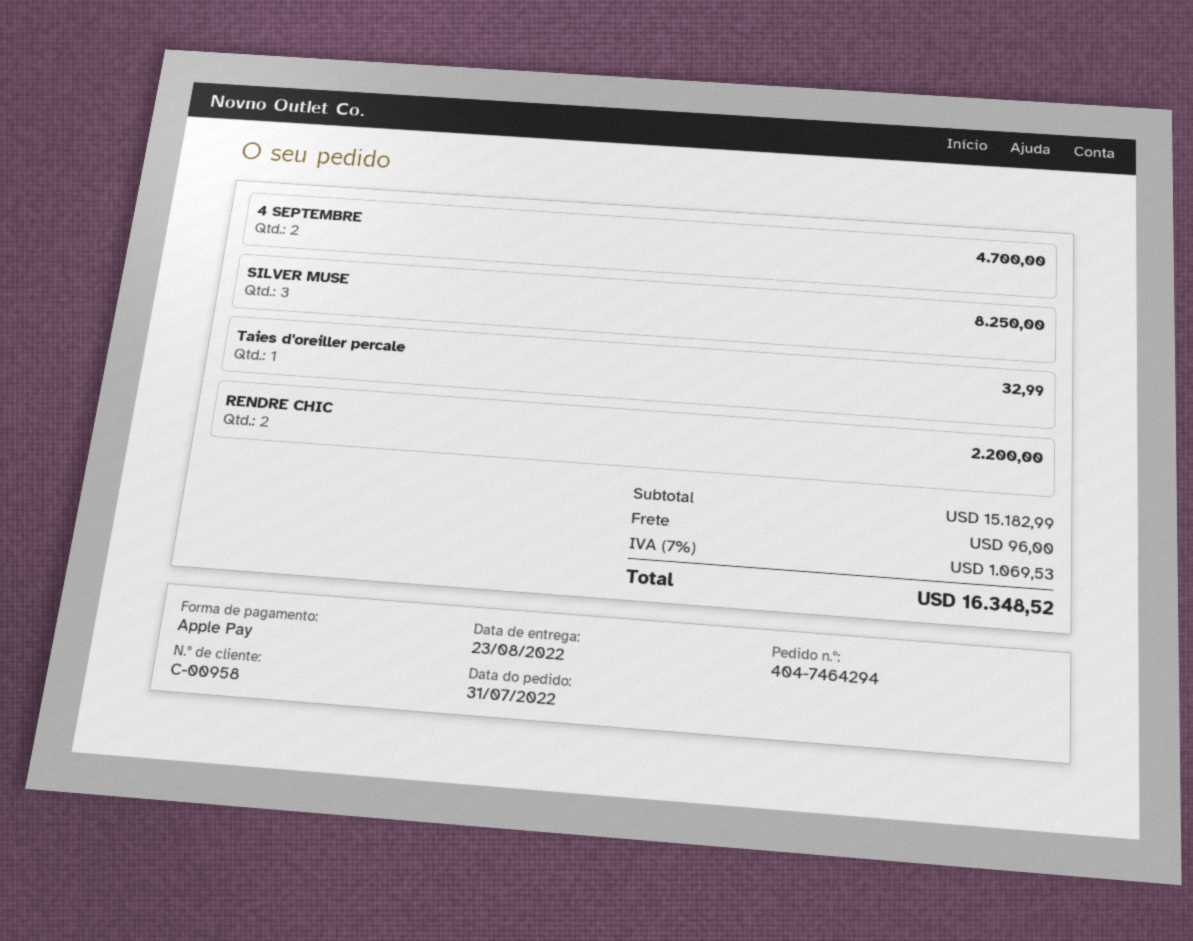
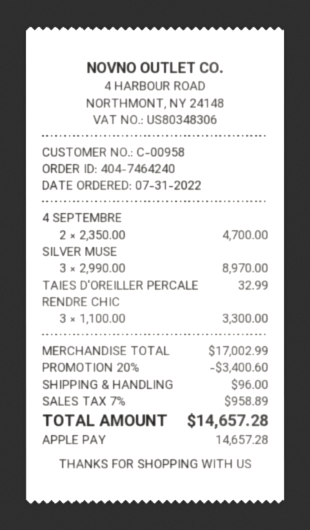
order number: 404-7464294 -> 404-7464240
SILVER MUSE: 3 for 8250.00 -> 3 for 8970.00
RENDRE CHIC: 2 for 2200.00 -> 3 for 3300.00
subtotal: 15182.99 -> 17002.99
discount: none -> 20% = 3400.60
tax: 7% = 1069.53 -> 7% = 958.89
total: 16348.52 -> 14657.28

